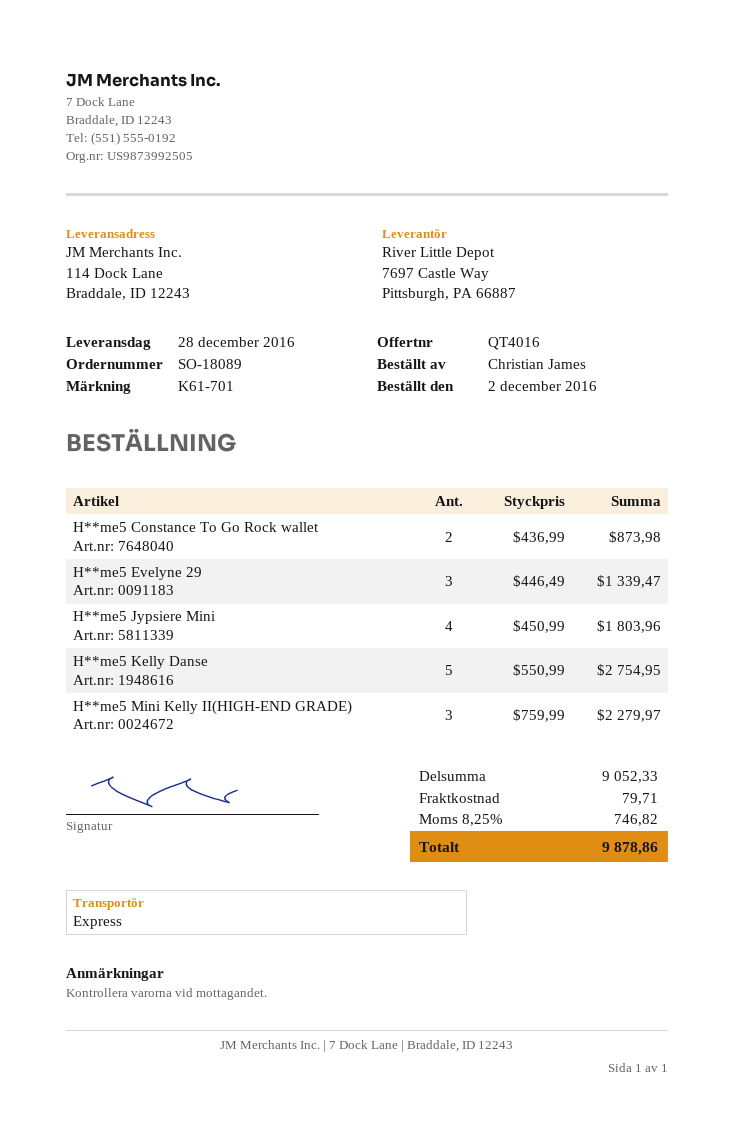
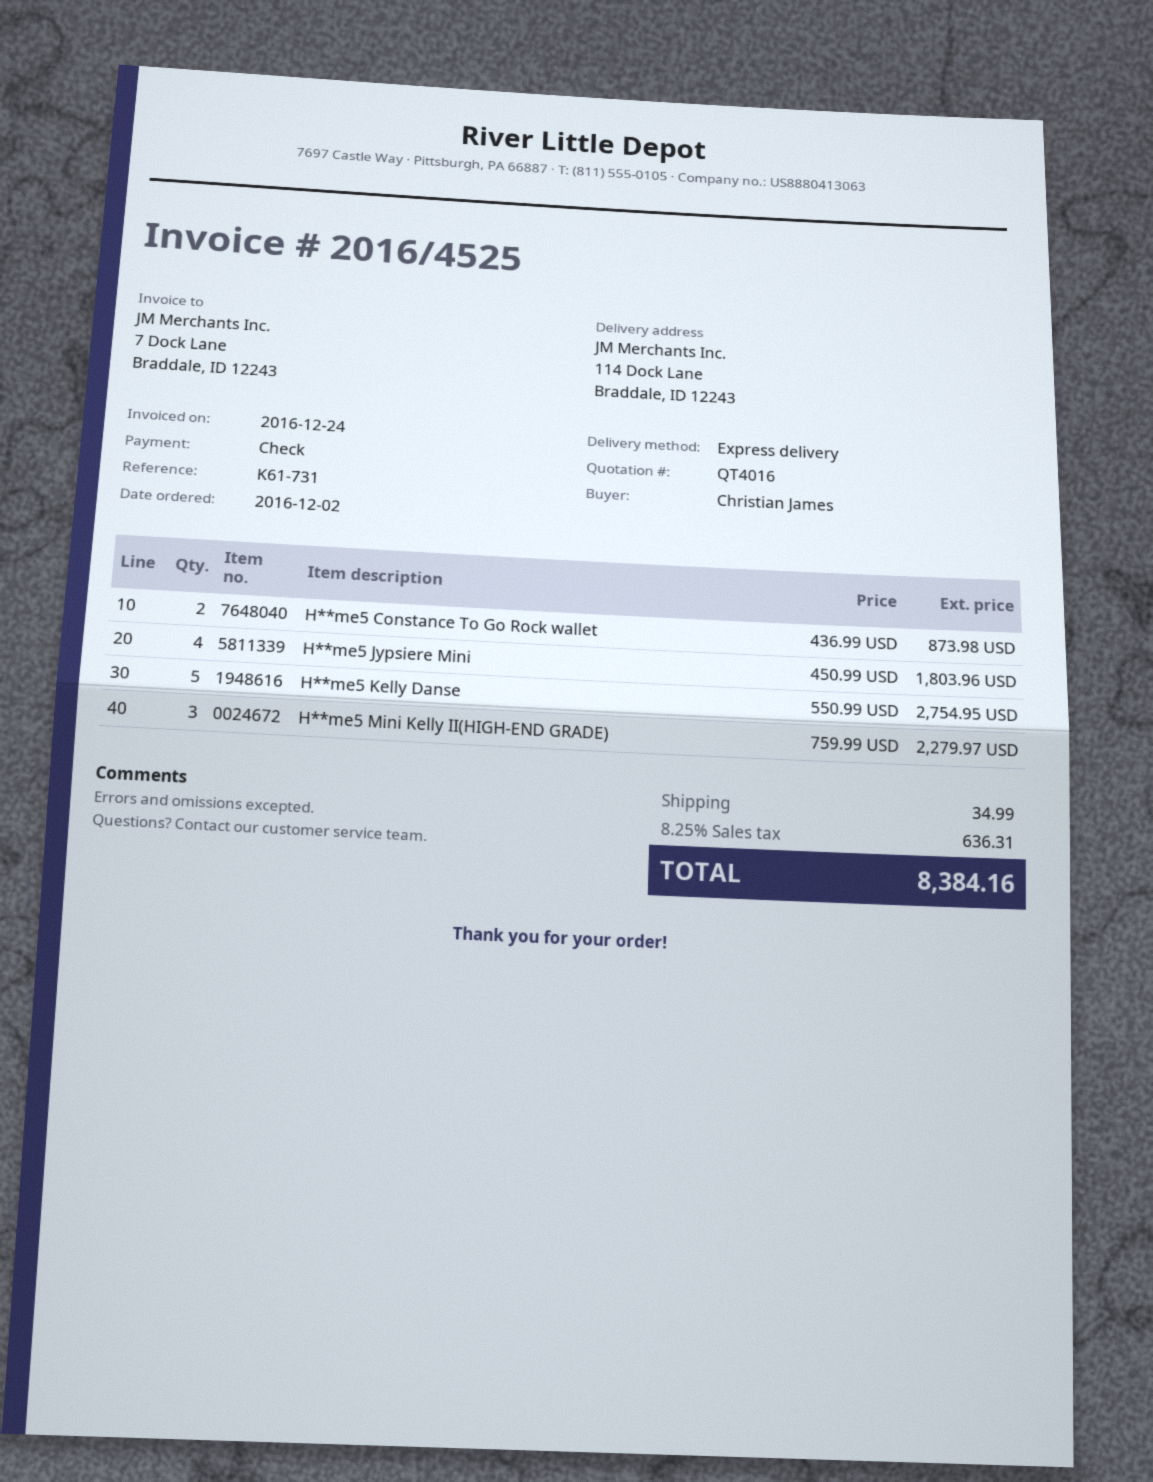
reference: K61-701 -> K61-731
H**me5 Evelyne 29: 3 x 446.49 = 1339.47 -> none
shipping: 79.71 -> 34.99
tax: 8.25% = 746.82 -> 8.25% = 636.31
total: 9878.86 -> 8384.16

